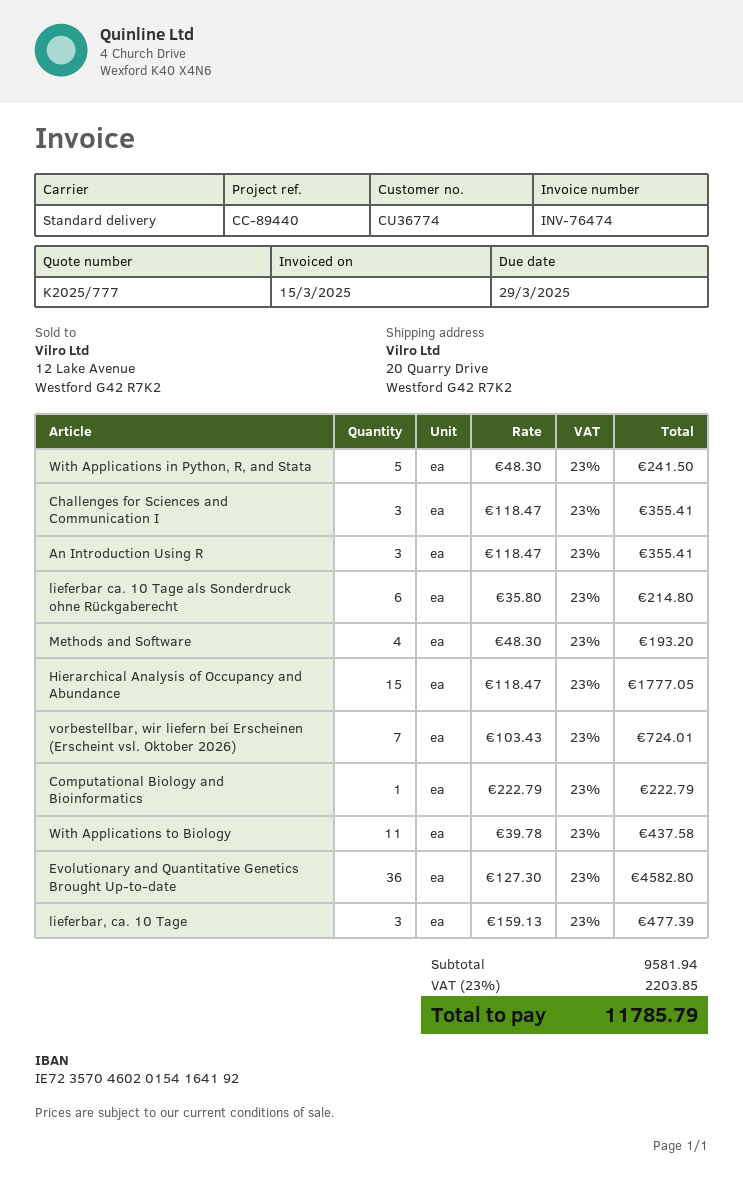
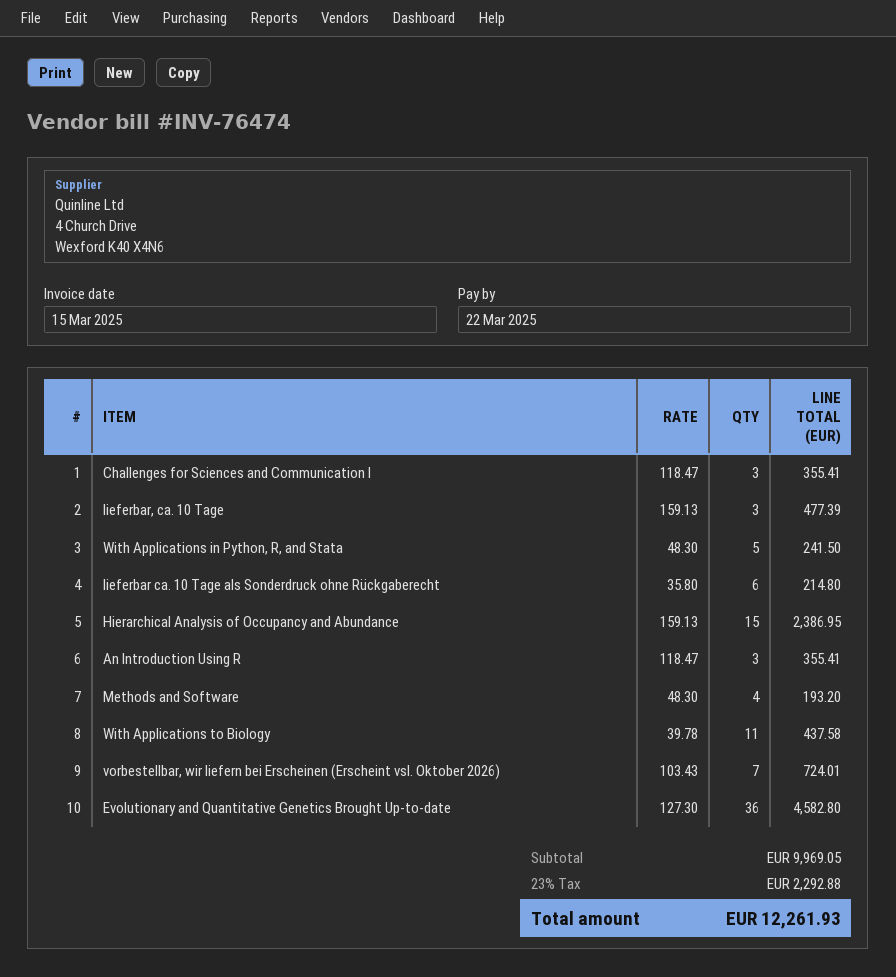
due date: 2025-03-29 -> 2025-03-22
Hierarchical Analysis of Occupancy and Abundance: 15 x 118.47 = 1777.05 -> 15 x 159.13 = 2386.95
Computational Biology and Bioinformatics: 1 x 222.79 = 222.79 -> none
subtotal: 9581.94 -> 9969.05
tax: 23% = 2203.85 -> 23% = 2292.88
total: 11785.79 -> 12261.93

